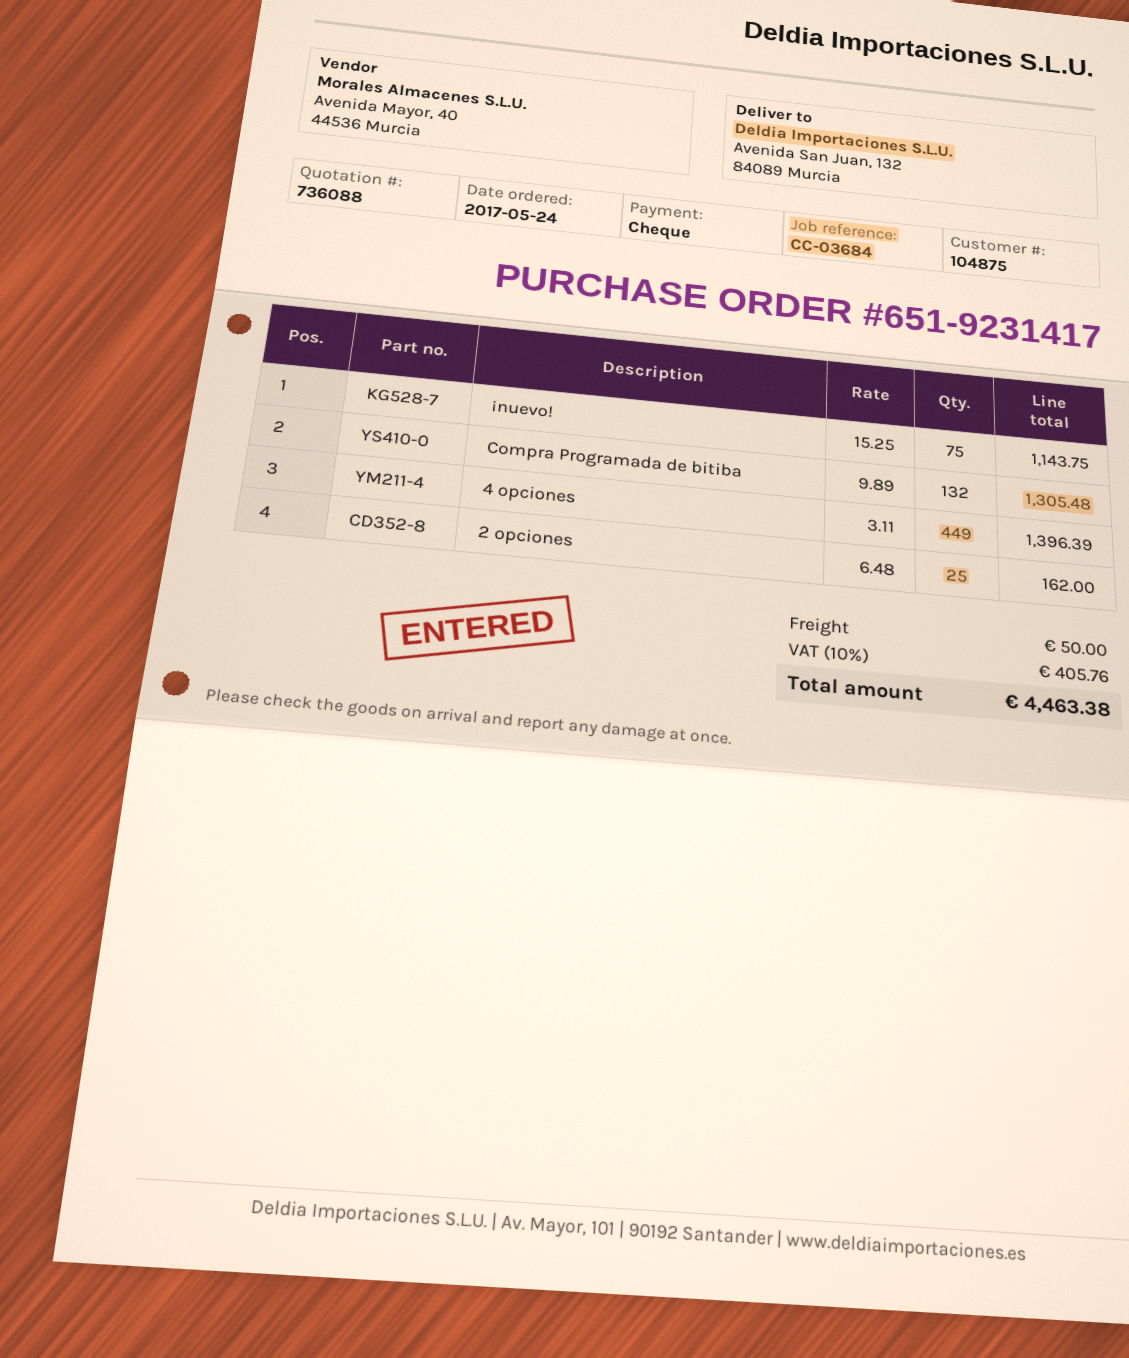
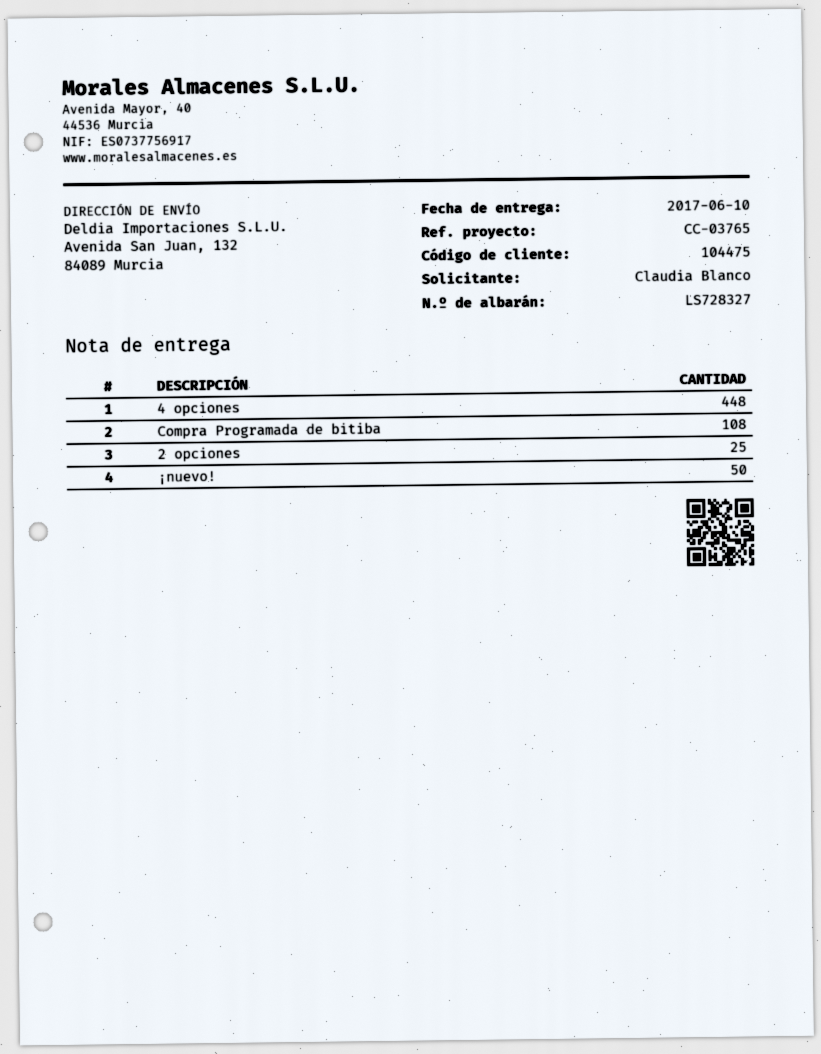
customer number: 104875 -> 104475
reference: CC-03684 -> CC-03765
¡nuevo!: 75 -> 50
Compra Programada de bitiba: 132 -> 108
4 opciones: 449 -> 448

